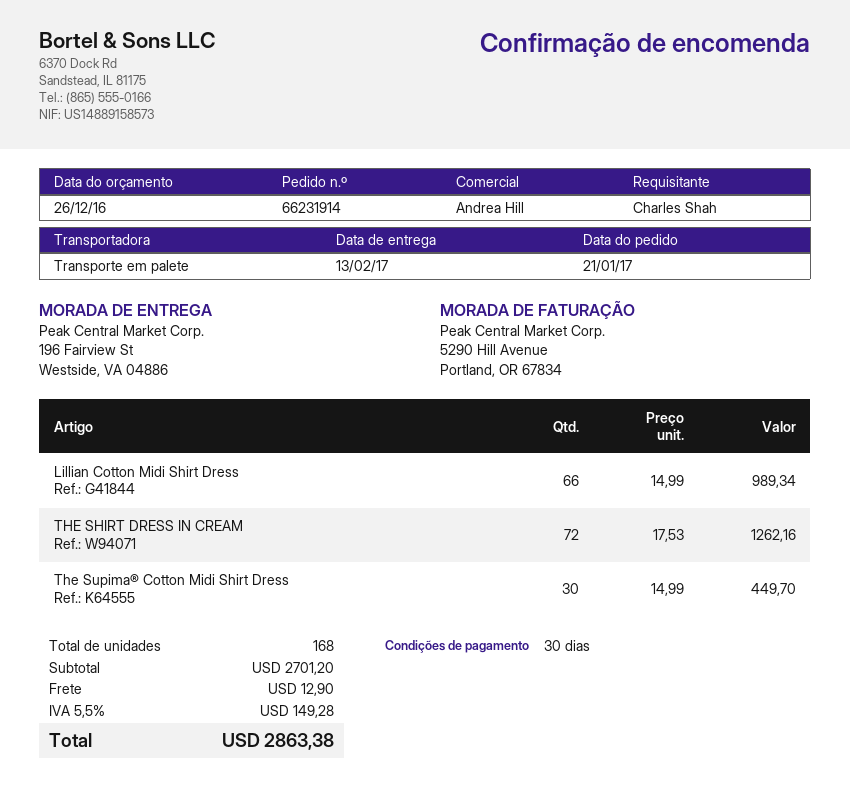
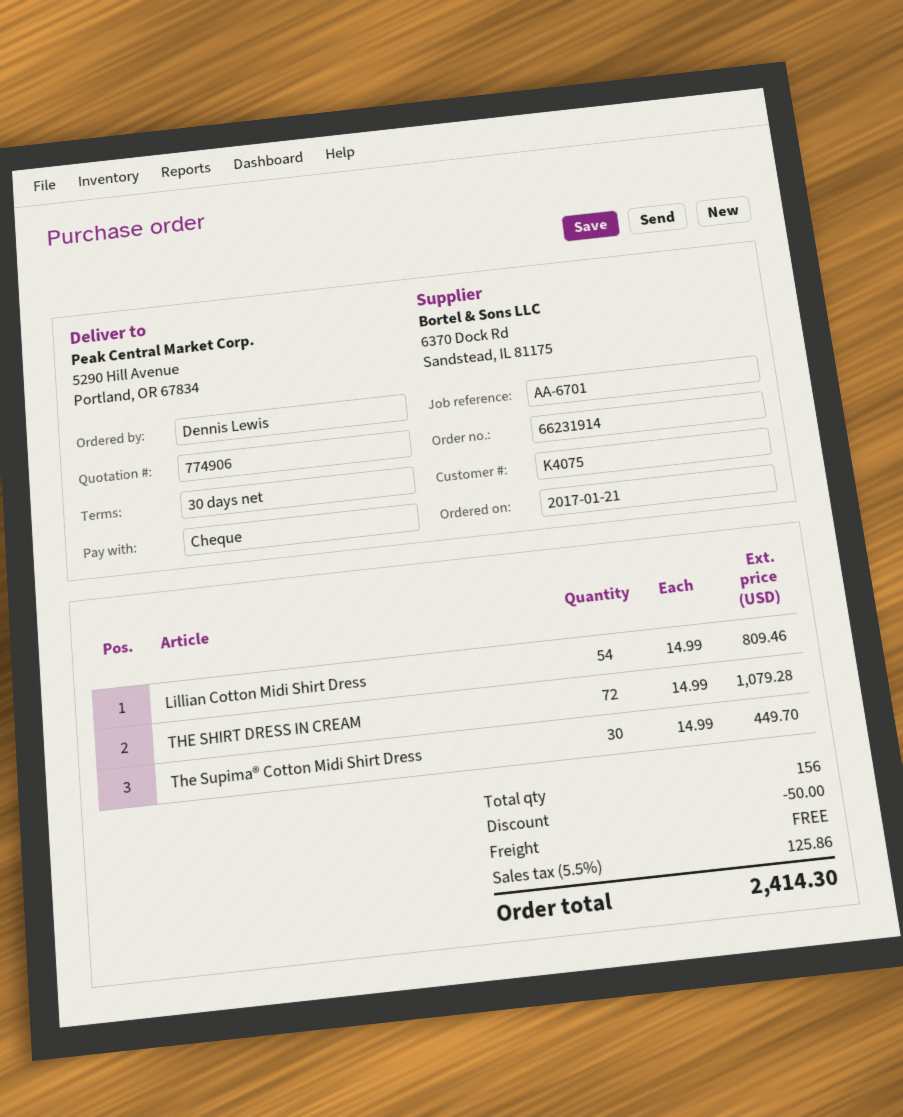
ordered by: Charles Shah -> Dennis Lewis
ship to: 196 Fairview St, Westside, VA 04886 -> 5290 Hill Avenue, Portland, OR 67834
Lillian Cotton Midi Shirt Dress: 66 x 14.99 = 989.34 -> 54 x 14.99 = 809.46
THE SHIRT DRESS IN CREAM: 72 x 17.53 = 1262.16 -> 72 x 14.99 = 1079.28
total quantity: 168 -> 156
discount: none -> 50.00
shipping: 12.90 -> 0.00
tax: 5.5% = 149.28 -> 5.5% = 125.86
total: 2863.38 -> 2414.30

